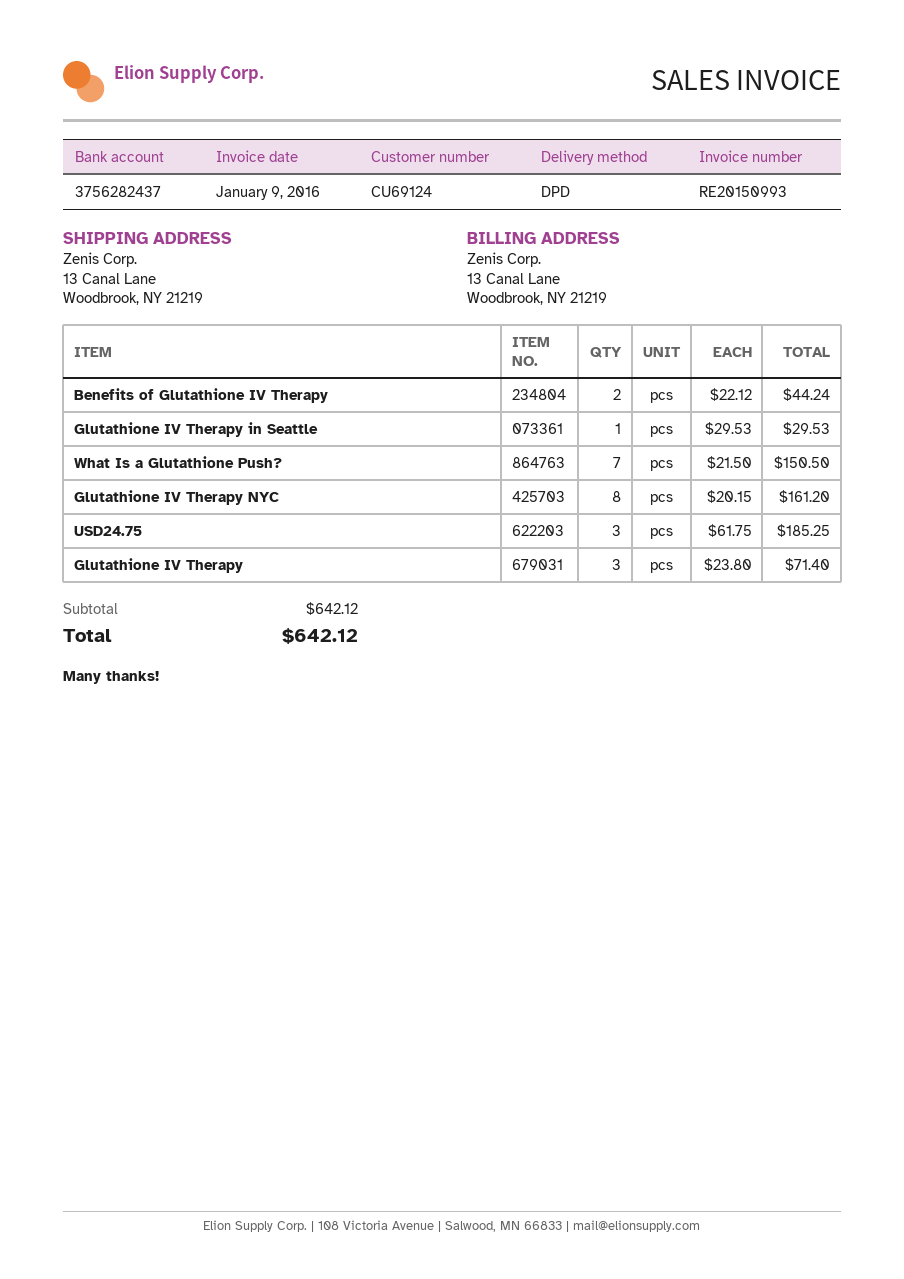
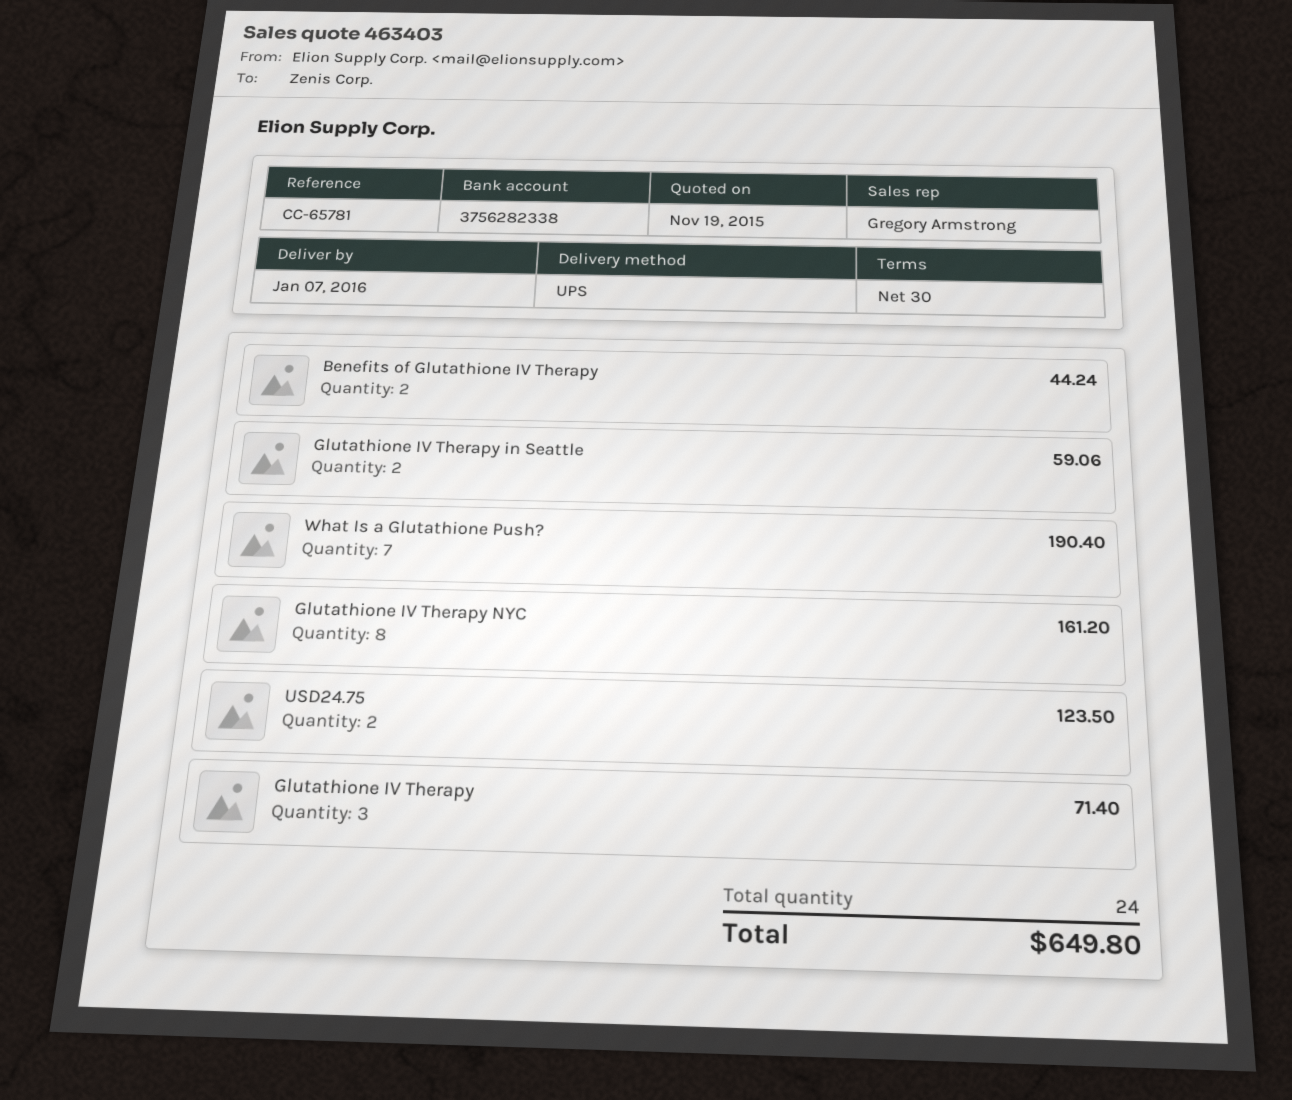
bank account: 3756282437 -> 3756282338
shipping method: DPD -> UPS
Glutathione IV Therapy in Seattle: 1 for 29.53 -> 2 for 59.06
What Is a Glutathione Push?: 7 for 150.50 -> 7 for 190.40
USD24.75: 3 for 185.25 -> 2 for 123.50
total: 642.12 -> 649.80

